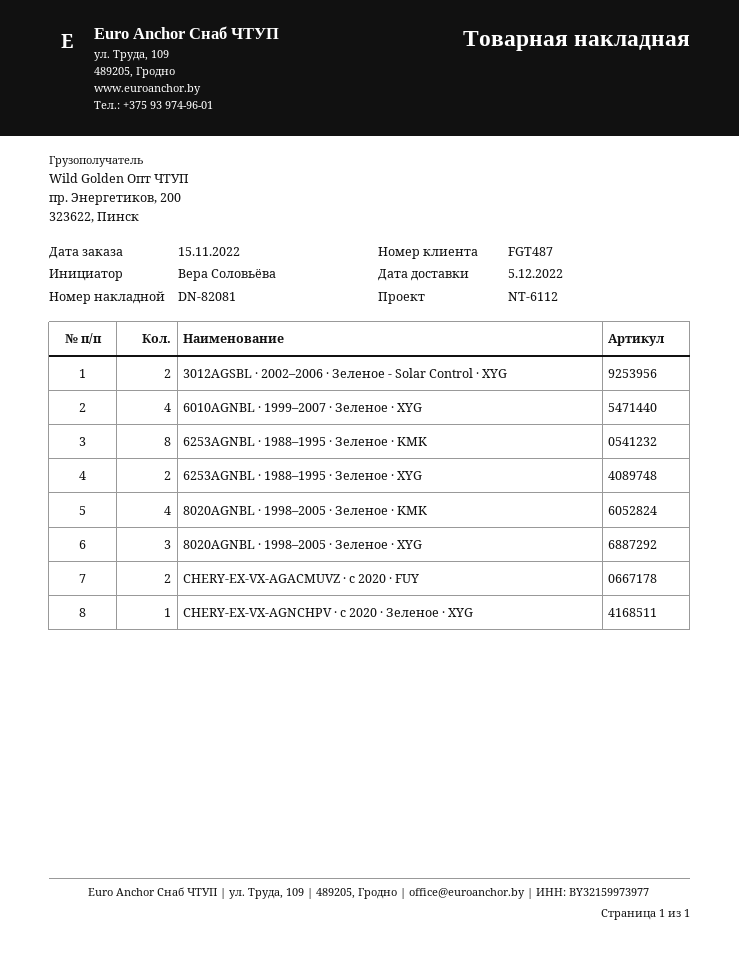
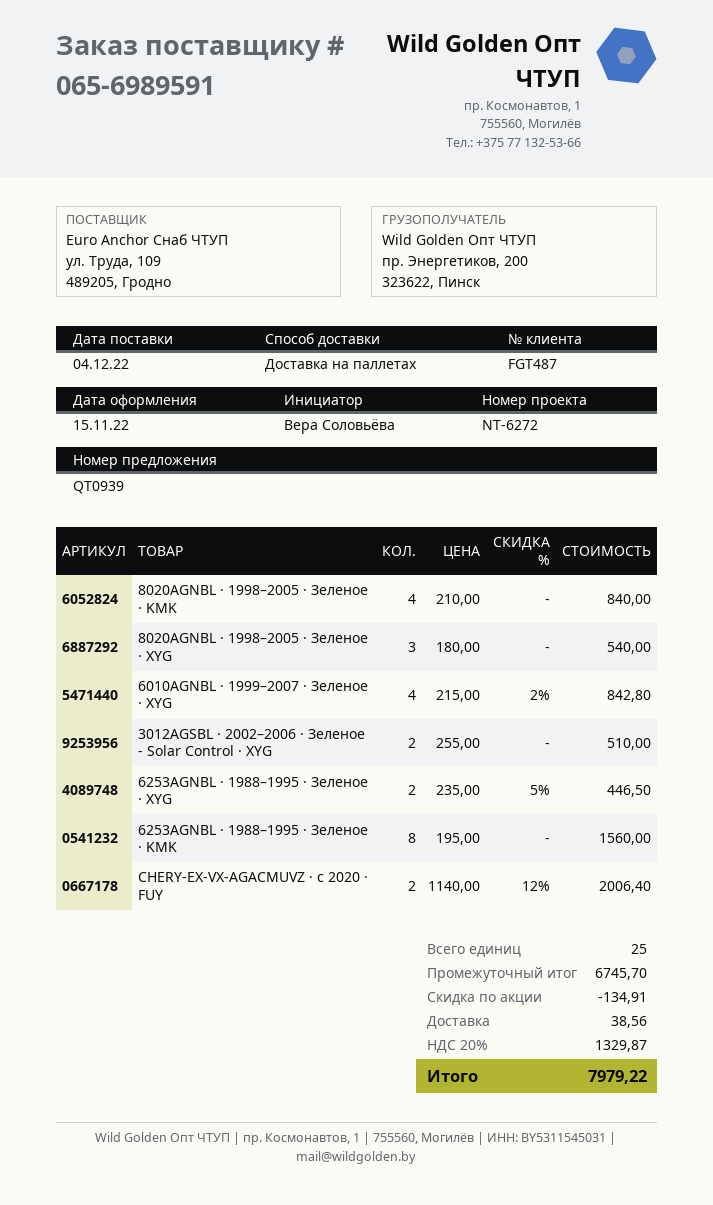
delivery date: 2022-12-05 -> 2022-12-04
reference: NT-6112 -> NT-6272
CHERY-EX-VX-AGNCHPV · с 2020 · Зеленое · XYG: 1 -> none

